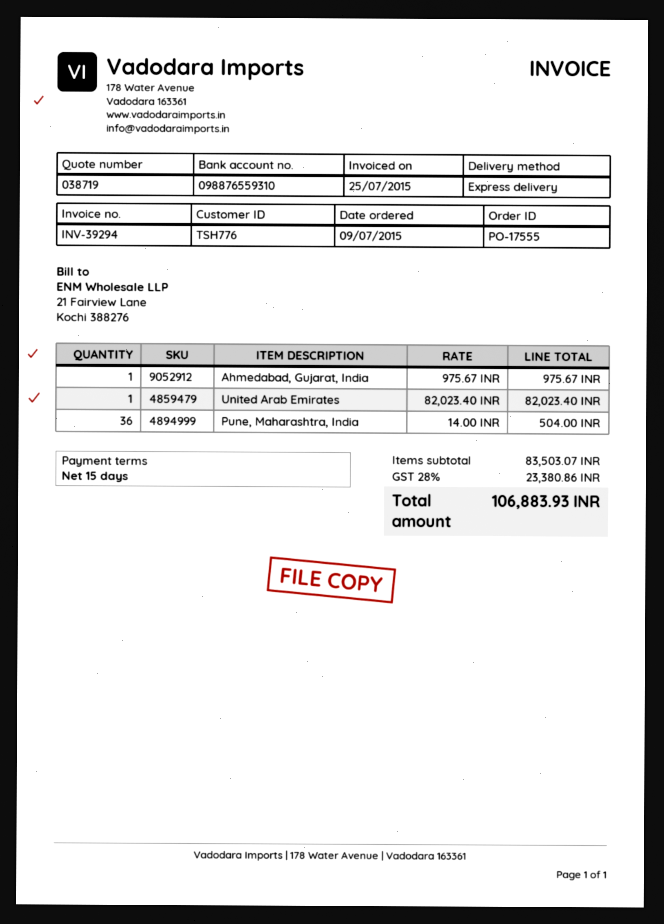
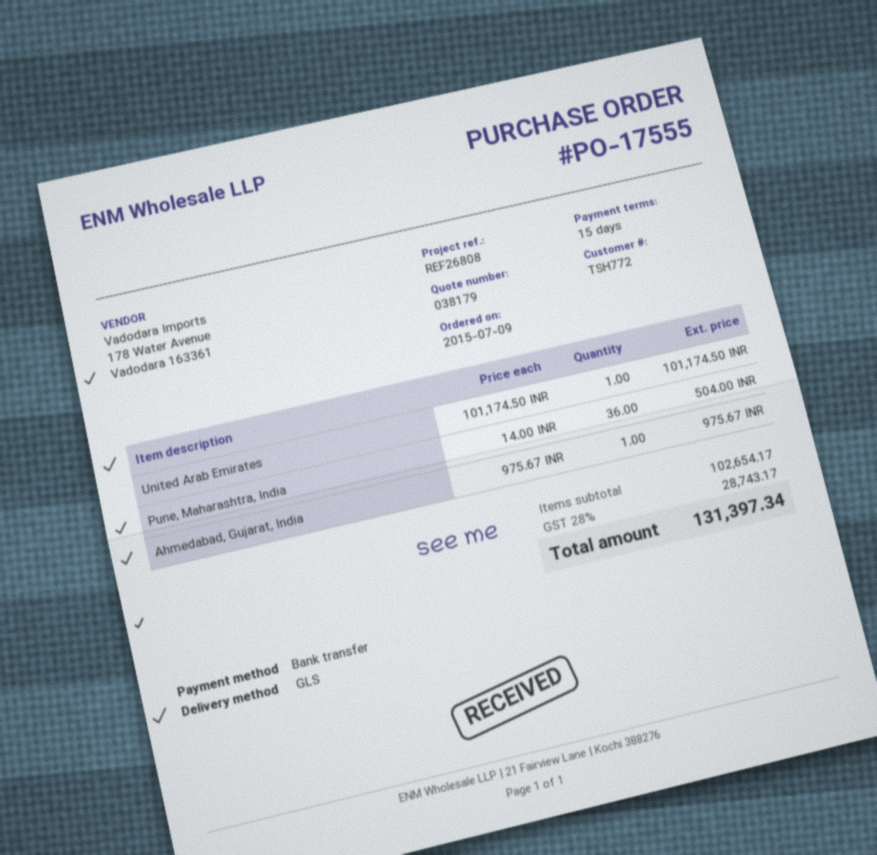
quote number: 038719 -> 038179
customer number: TSH776 -> TSH772
shipping method: express -> GLS
United Arab Emirates: 1 x 82023.40 = 82023.40 -> 1 x 101174.50 = 101174.50
subtotal: 83503.07 -> 102654.17
tax: 28% = 23380.86 -> 28% = 28743.17
total: 106883.93 -> 131397.34

